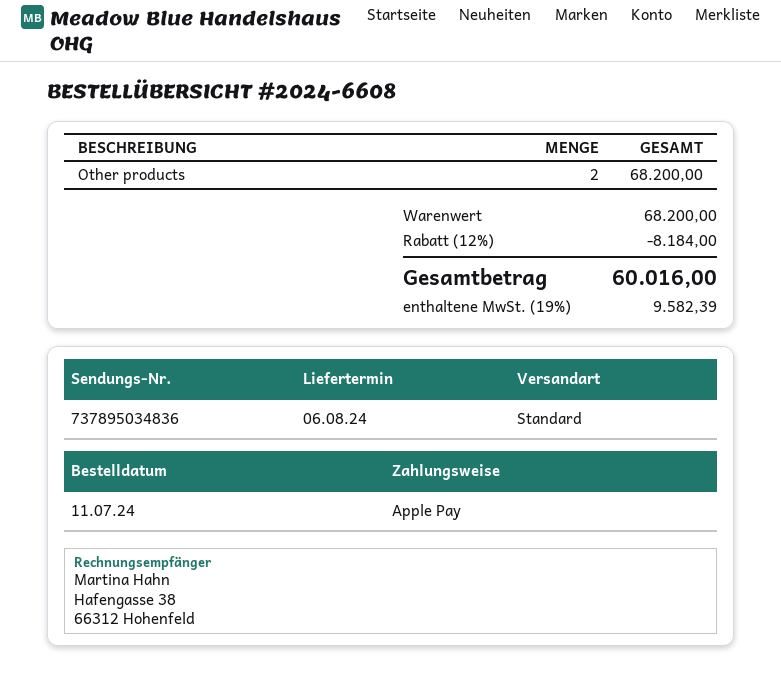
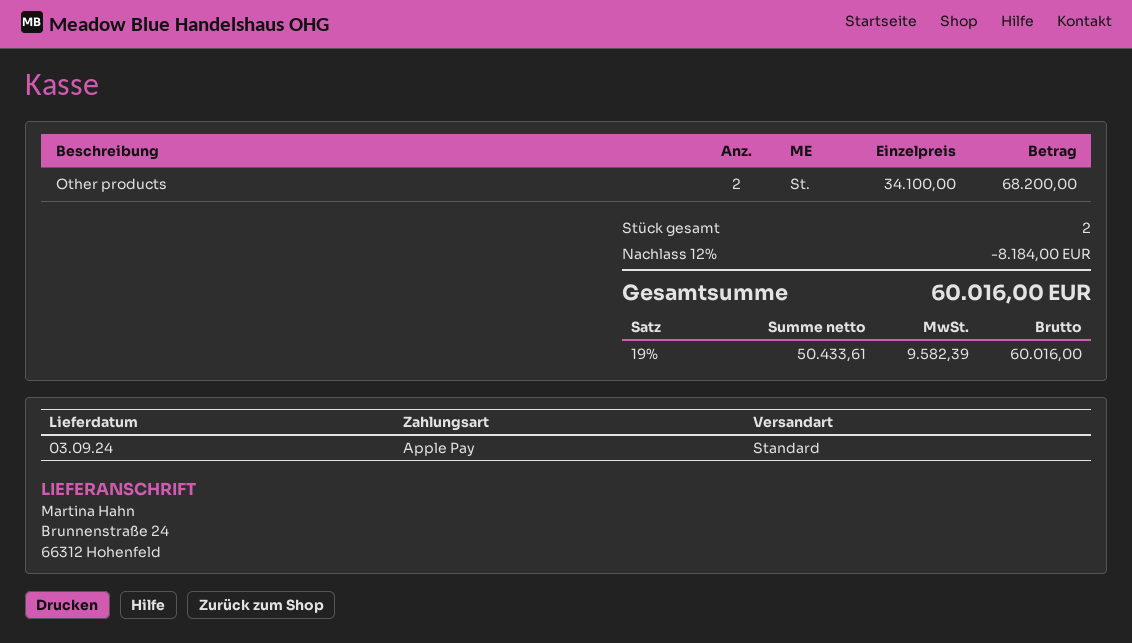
delivery date: 2024-08-06 -> 2024-09-03

